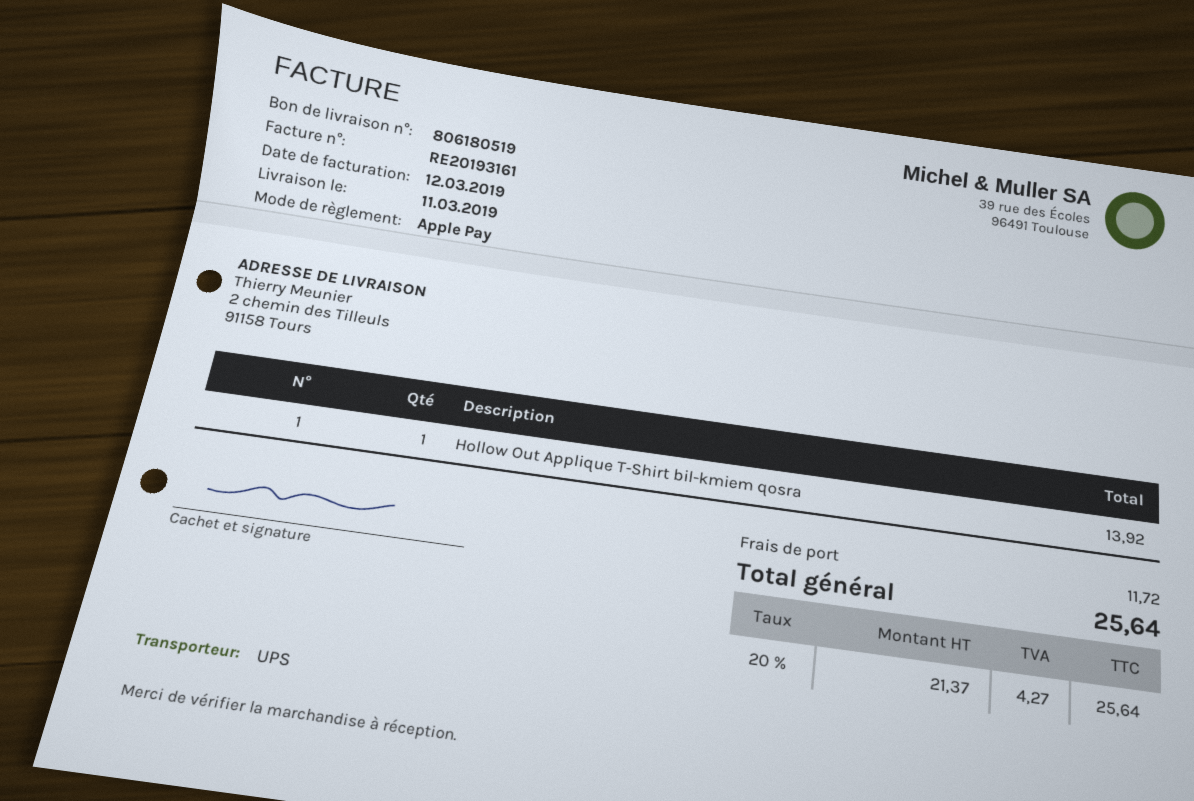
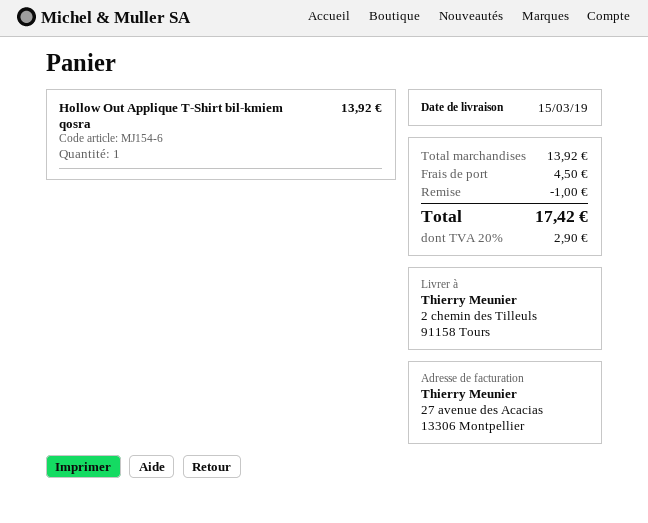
delivery date: 2019-03-11 -> 2019-03-15
discount: none -> 1.00
shipping: 11.72 -> 4.50
tax: 20% = 4.27 -> 20% = 2.90
total: 25.64 -> 17.42

